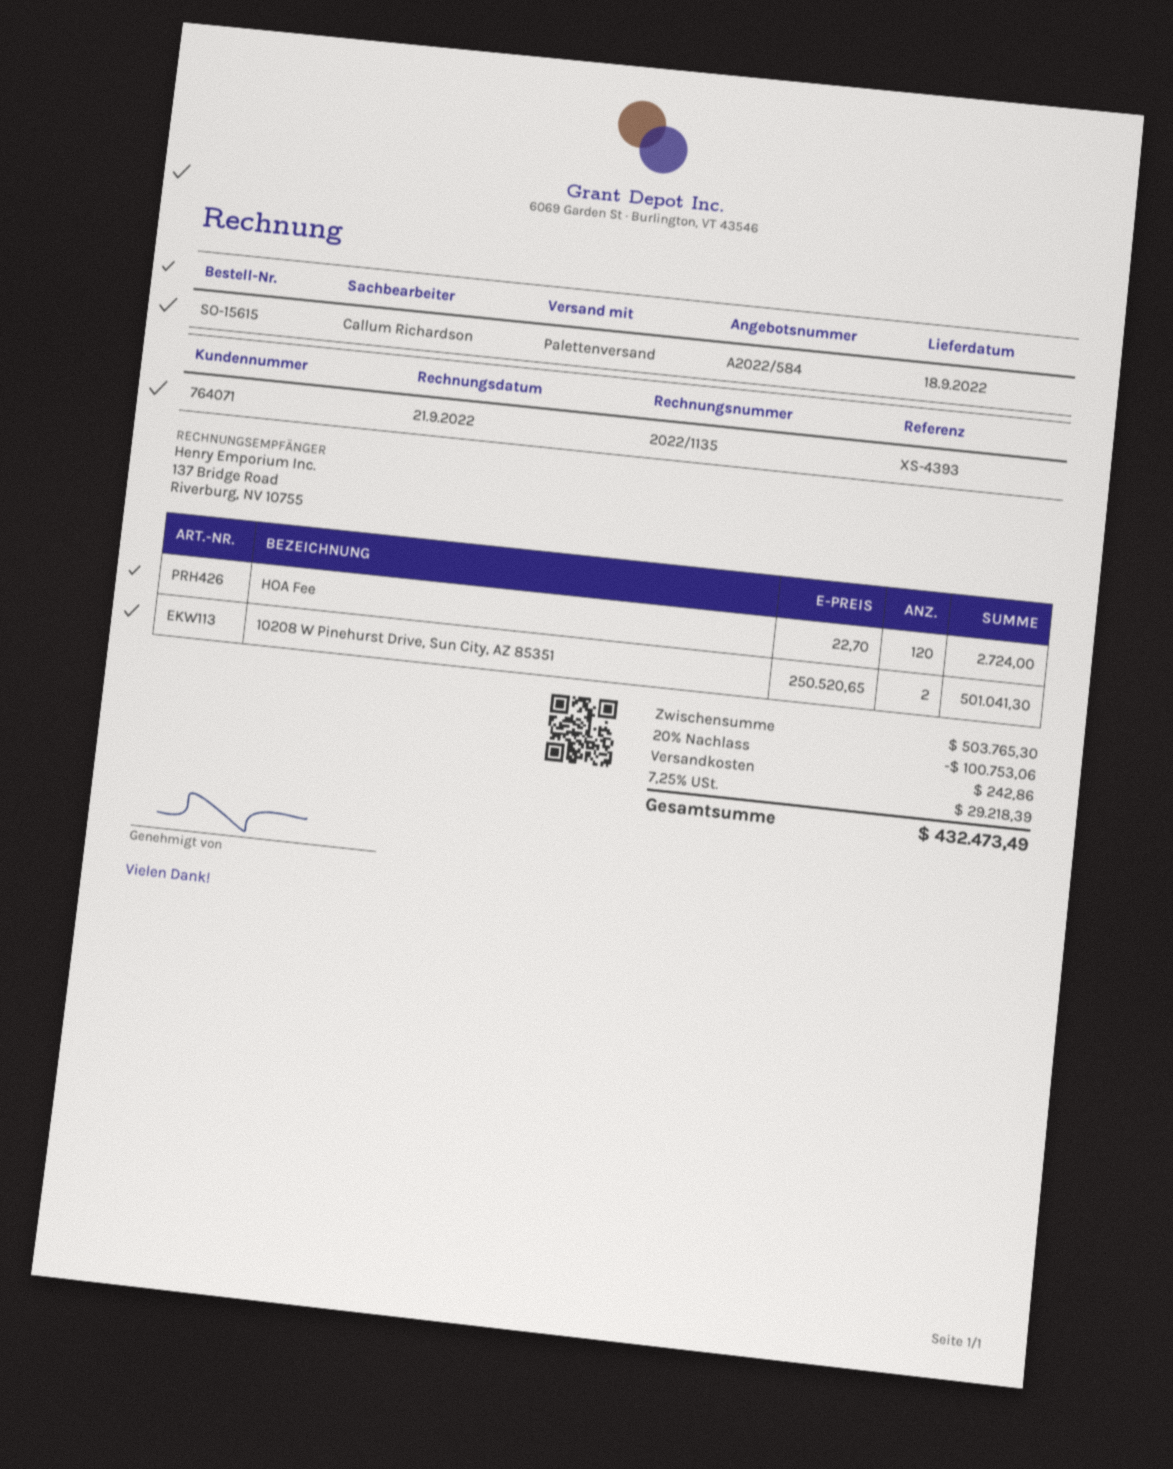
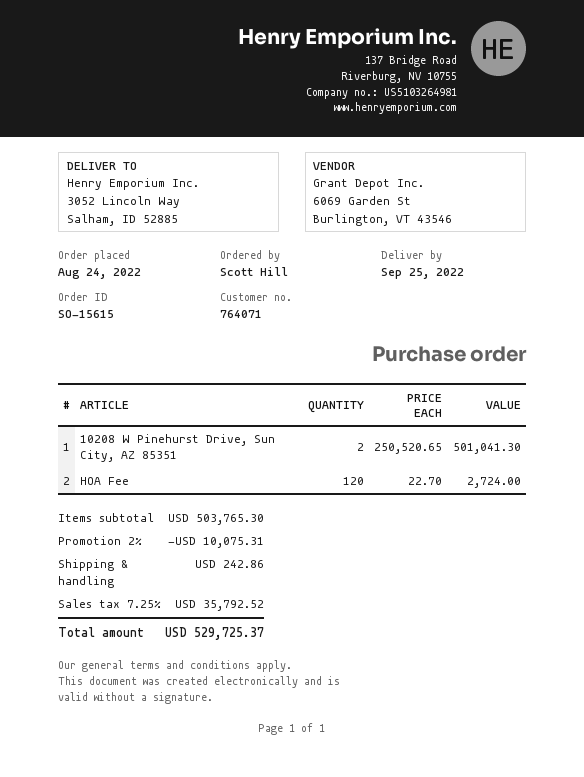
delivery date: 2022-09-18 -> 2022-09-25
discount: 20% = 100753.06 -> 2% = 10075.31
tax: 7.25% = 29218.39 -> 7.25% = 35792.52
total: 432473.49 -> 529725.37

